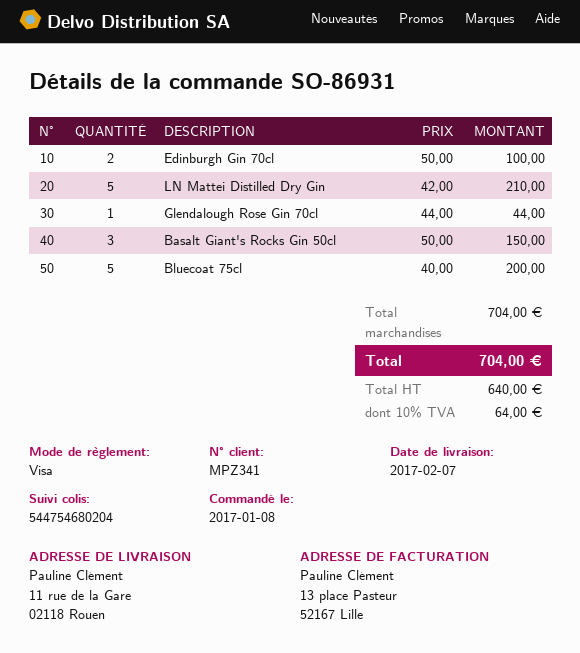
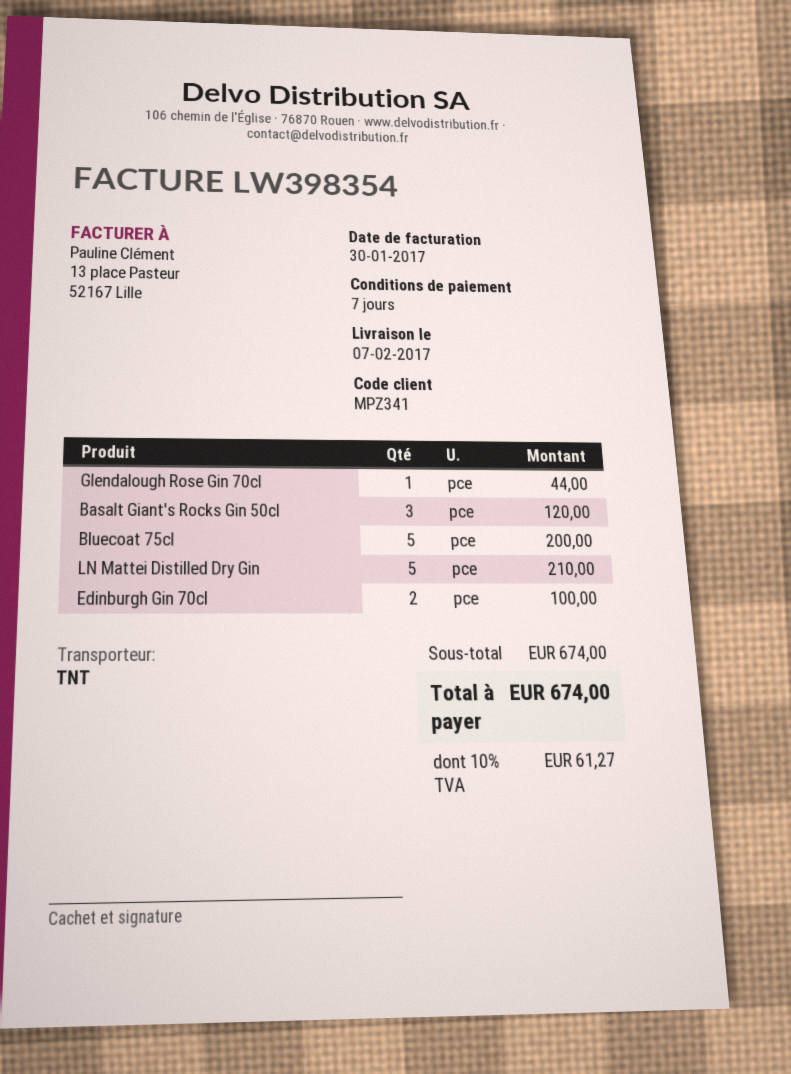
Basalt Giant's Rocks Gin 50cl: 3 for 150.00 -> 3 for 120.00
subtotal: 704.00 -> 674.00
tax: 10% = 64.00 -> 10% = 61.27
total: 704.00 -> 674.00

